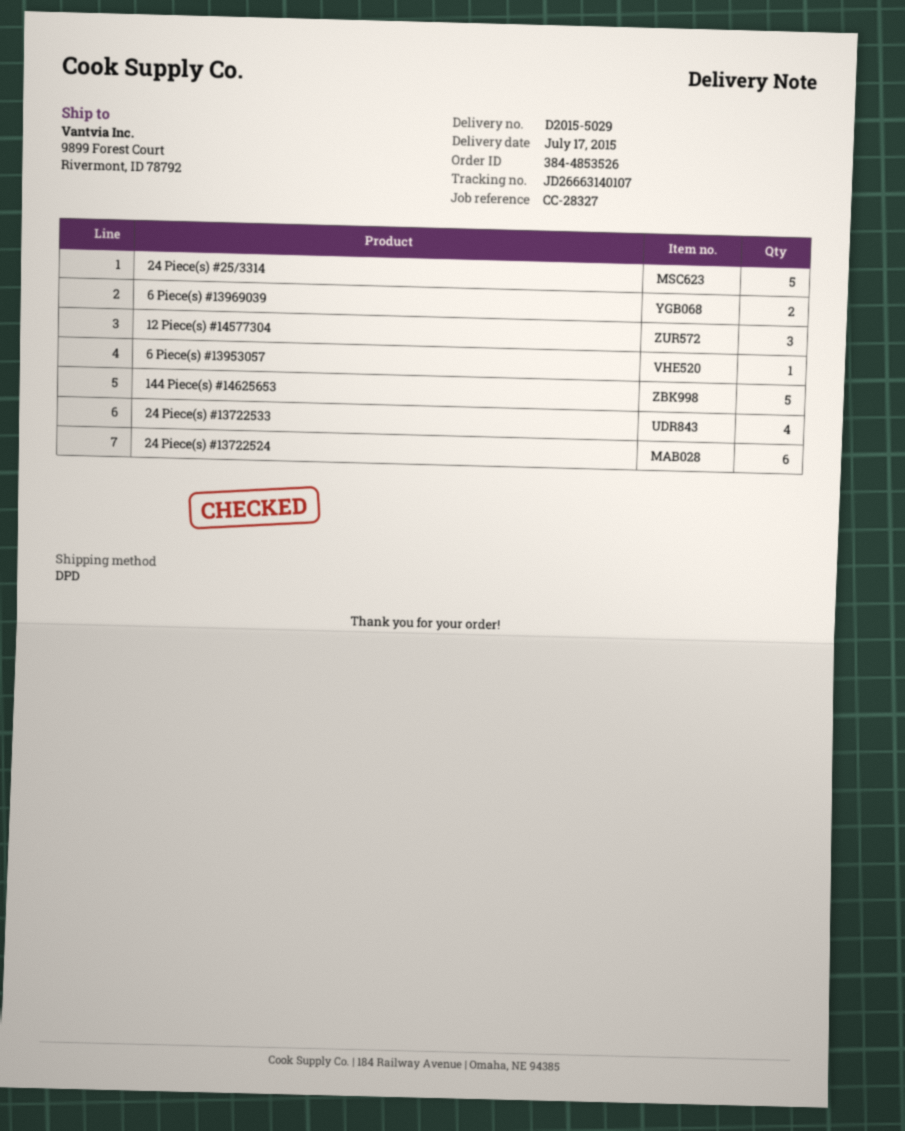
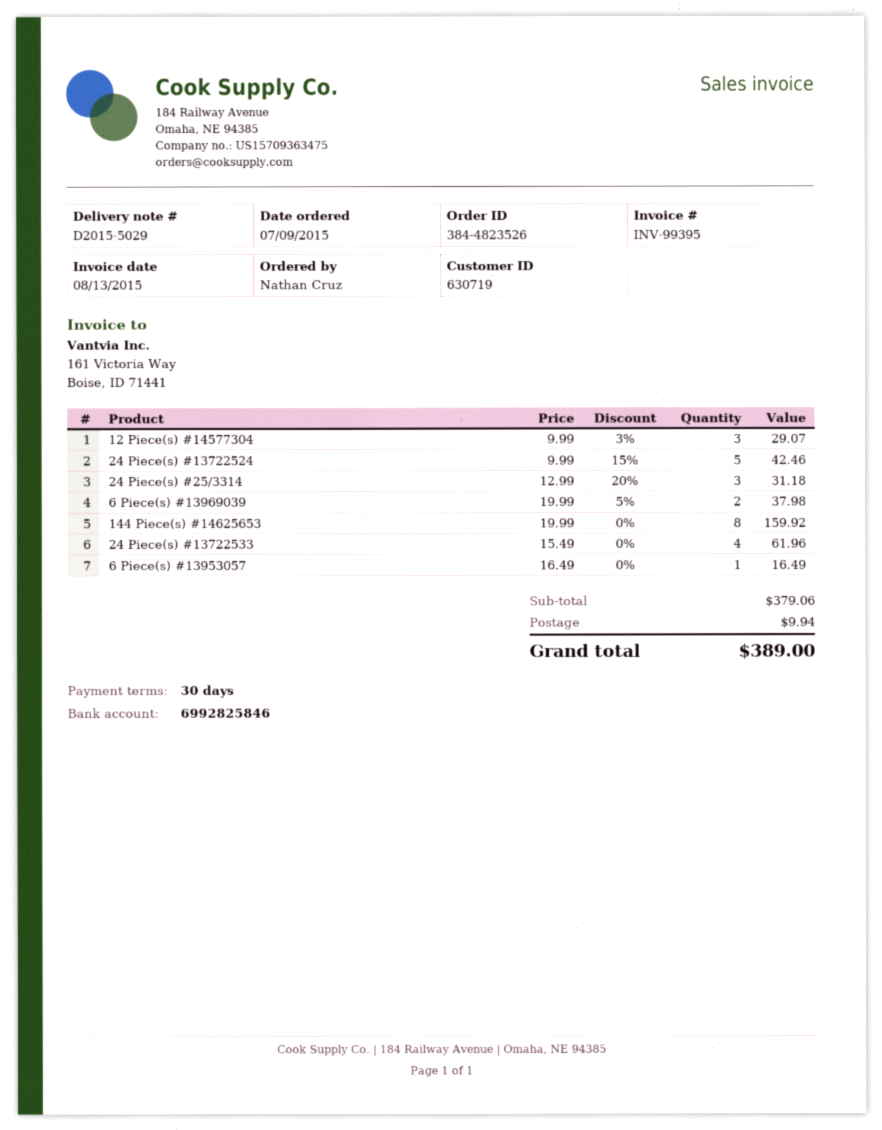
order number: 384-4853526 -> 384-4823526
24 Piece(s) #25/3314: 5 -> 3
144 Piece(s) #14625653: 5 -> 8
24 Piece(s) #13722524: 6 -> 5

